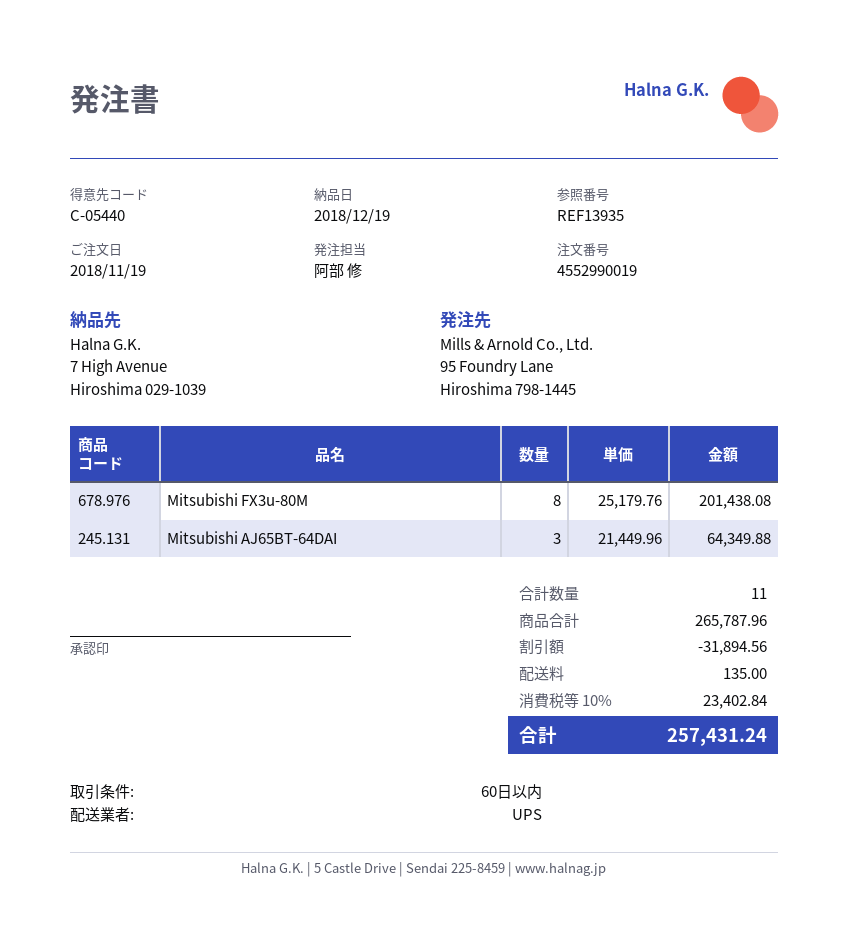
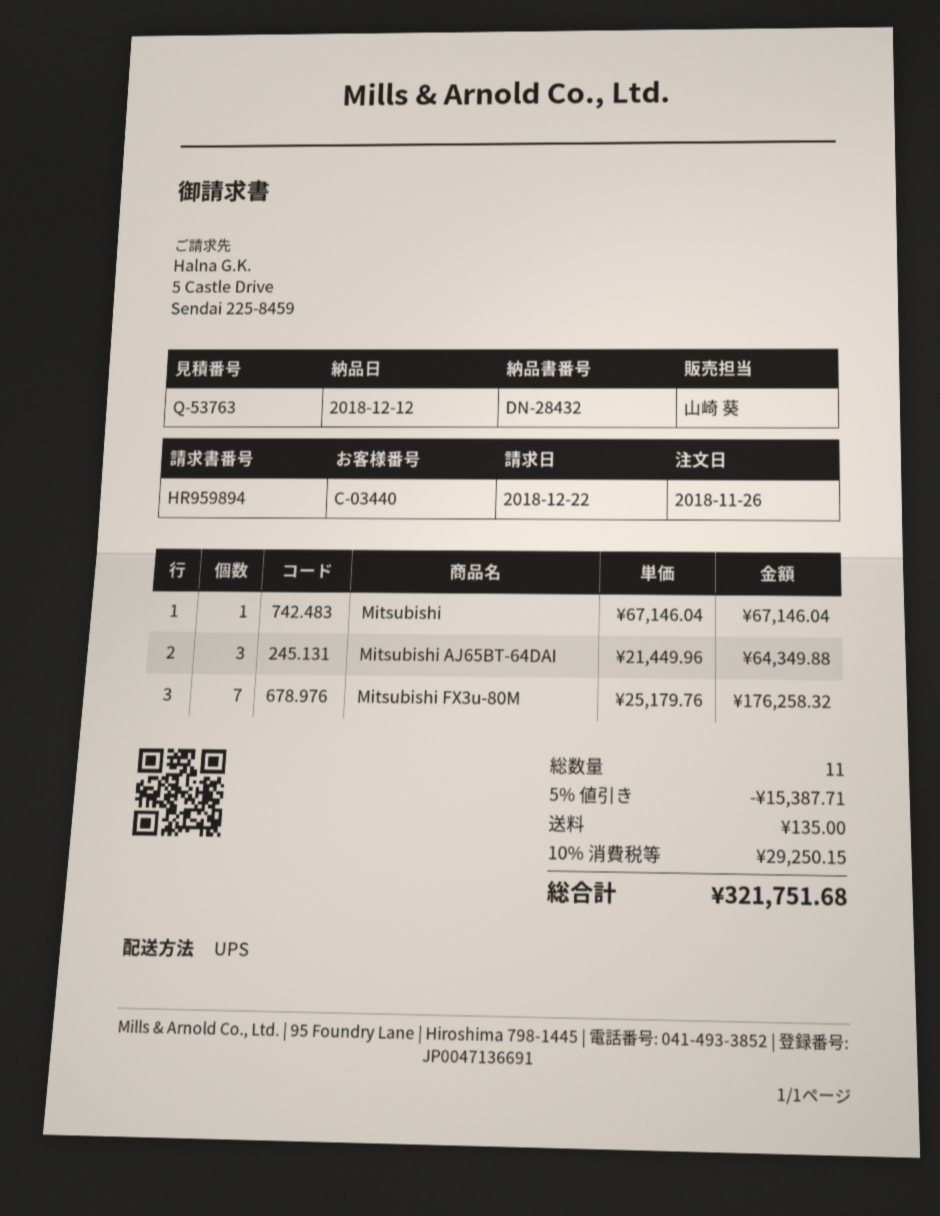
order date: 2018-11-19 -> 2018-11-26
delivery date: 2018-12-19 -> 2018-12-12
customer number: C-05440 -> C-03440
Mitsubishi FX3u-80M: 8 x 25179.76 = 201438.08 -> 7 x 25179.76 = 176258.32
Mitsubishi: none -> 1 x 67146.04 = 67146.04
discount: 31894.56 -> 15387.71
tax: 10% = 23402.84 -> 10% = 29250.15
total: 257431.24 -> 321751.68

